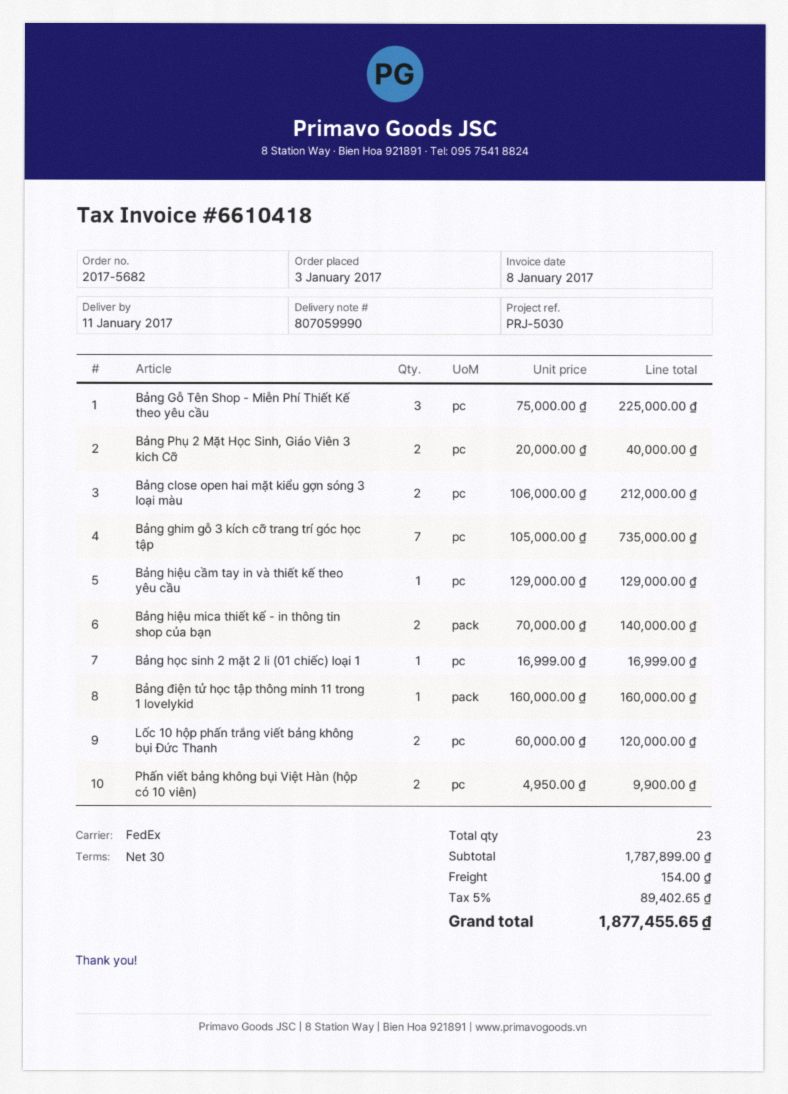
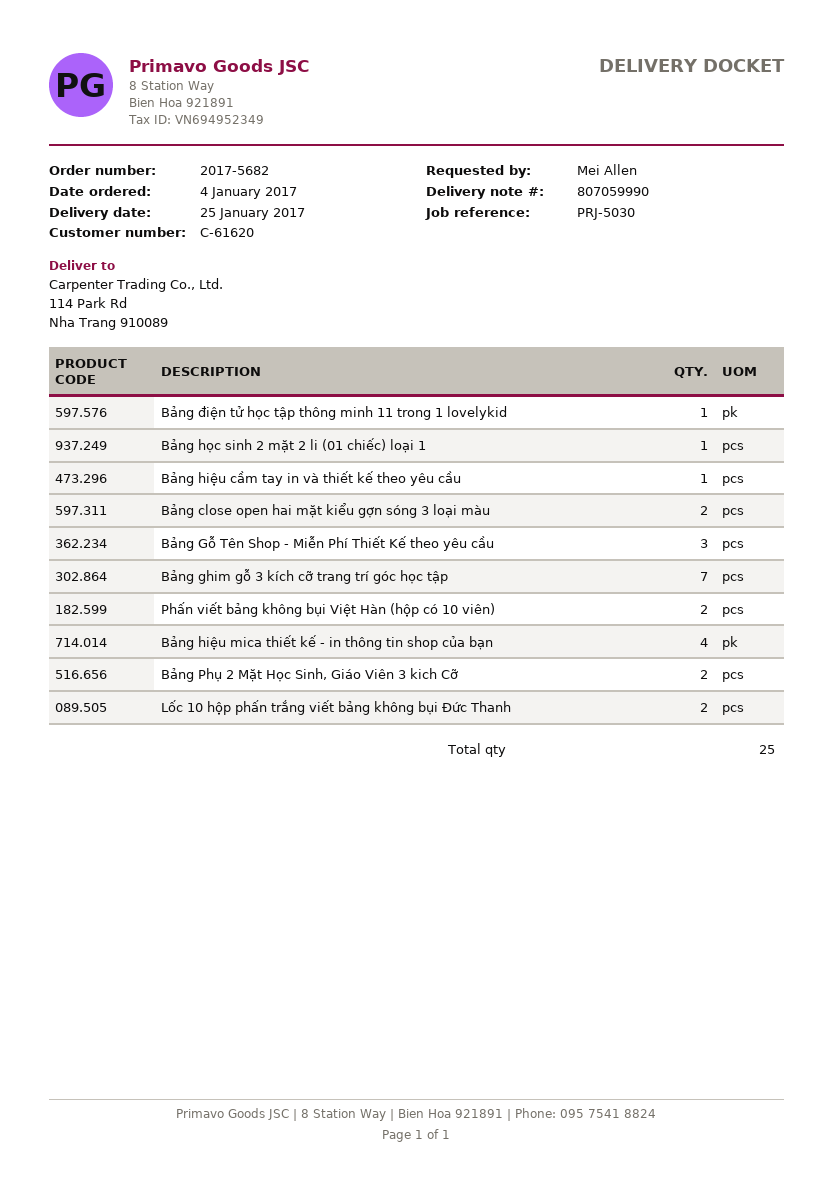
order date: 2017-01-03 -> 2017-01-04
delivery date: 2017-01-11 -> 2017-01-25
Bảng hiệu mica thiết kế - in thông tin shop của bạn: 2 -> 4
total quantity: 23 -> 25

